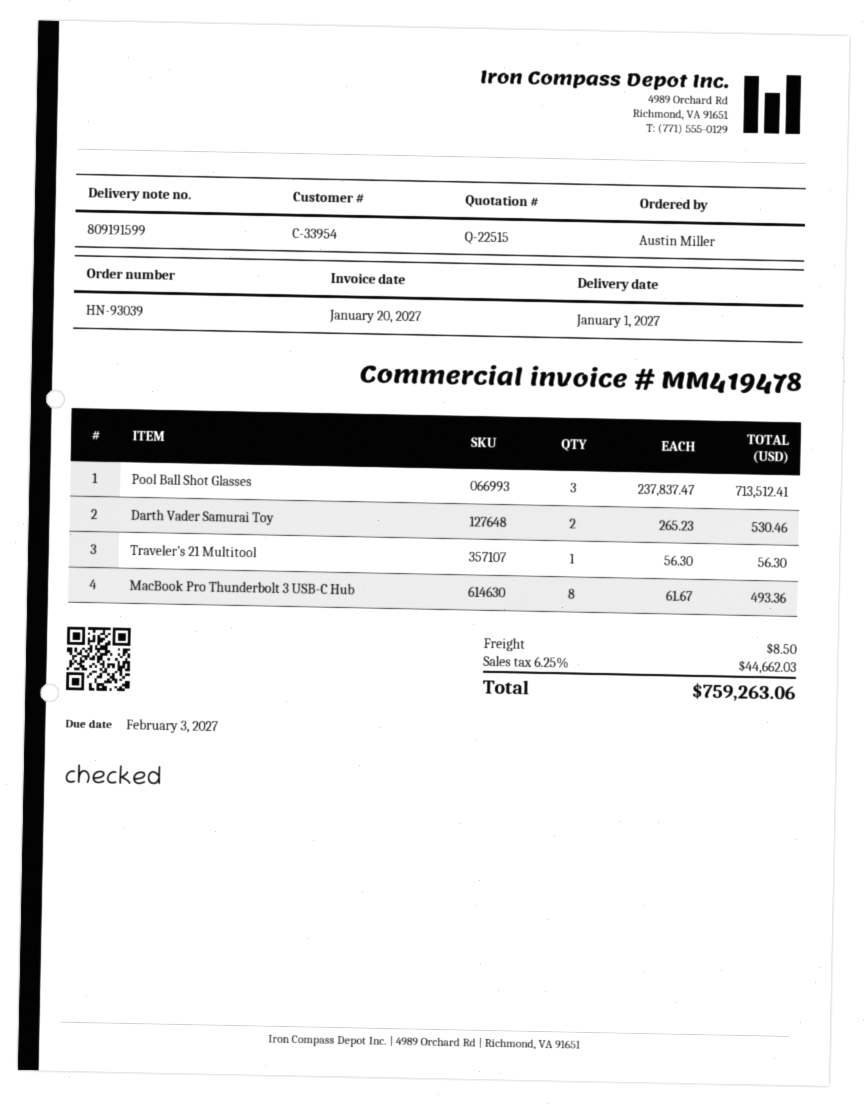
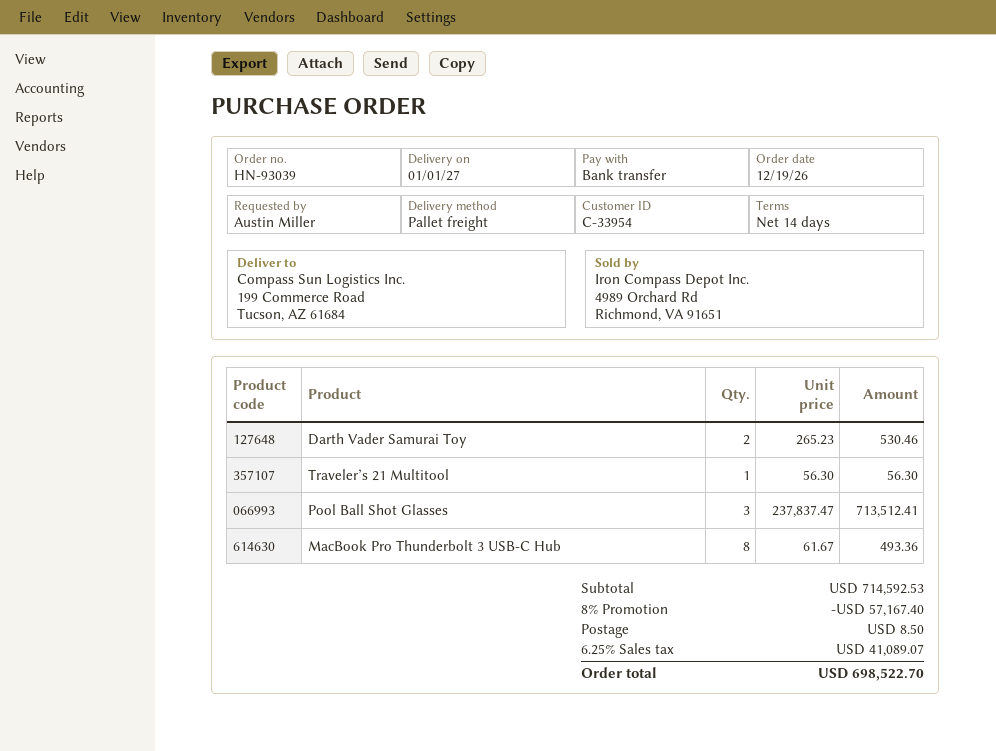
discount: none -> 8% = 57167.40
tax: 6.25% = 44662.03 -> 6.25% = 41089.07
total: 759263.06 -> 698522.70

